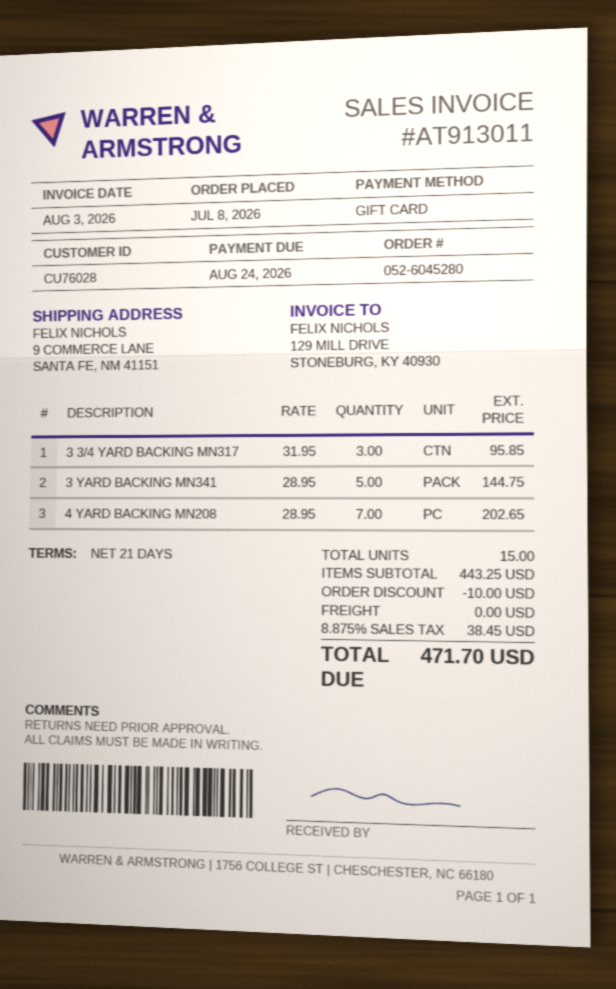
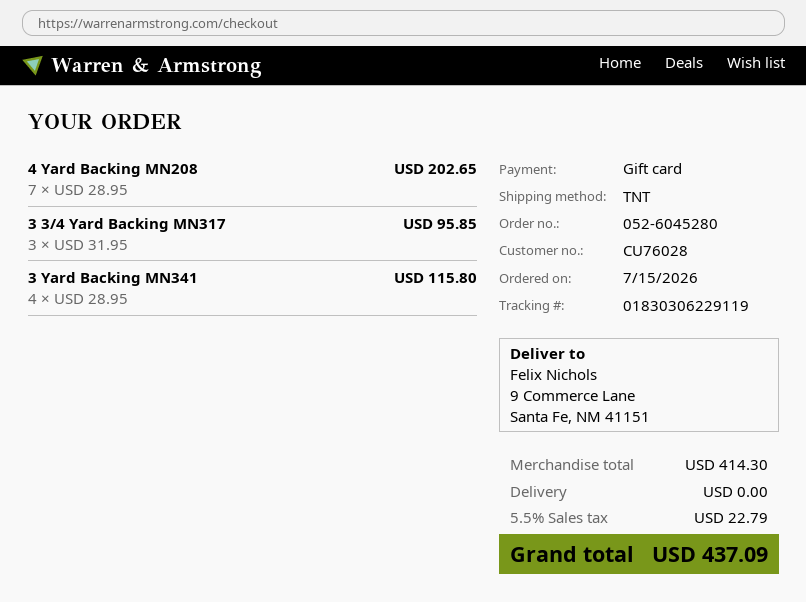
order date: 2026-07-08 -> 2026-07-15
3 YARD BACKING MN341: 5 x 28.95 = 144.75 -> 4 x 28.95 = 115.80
subtotal: 443.25 -> 414.30
discount: 10.00 -> none
tax: 8.875% = 38.45 -> 5.5% = 22.79
total: 471.70 -> 437.09

